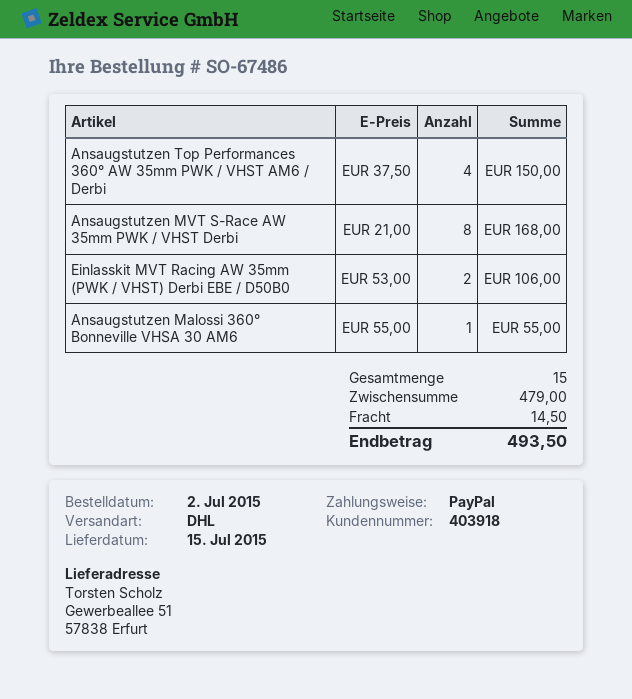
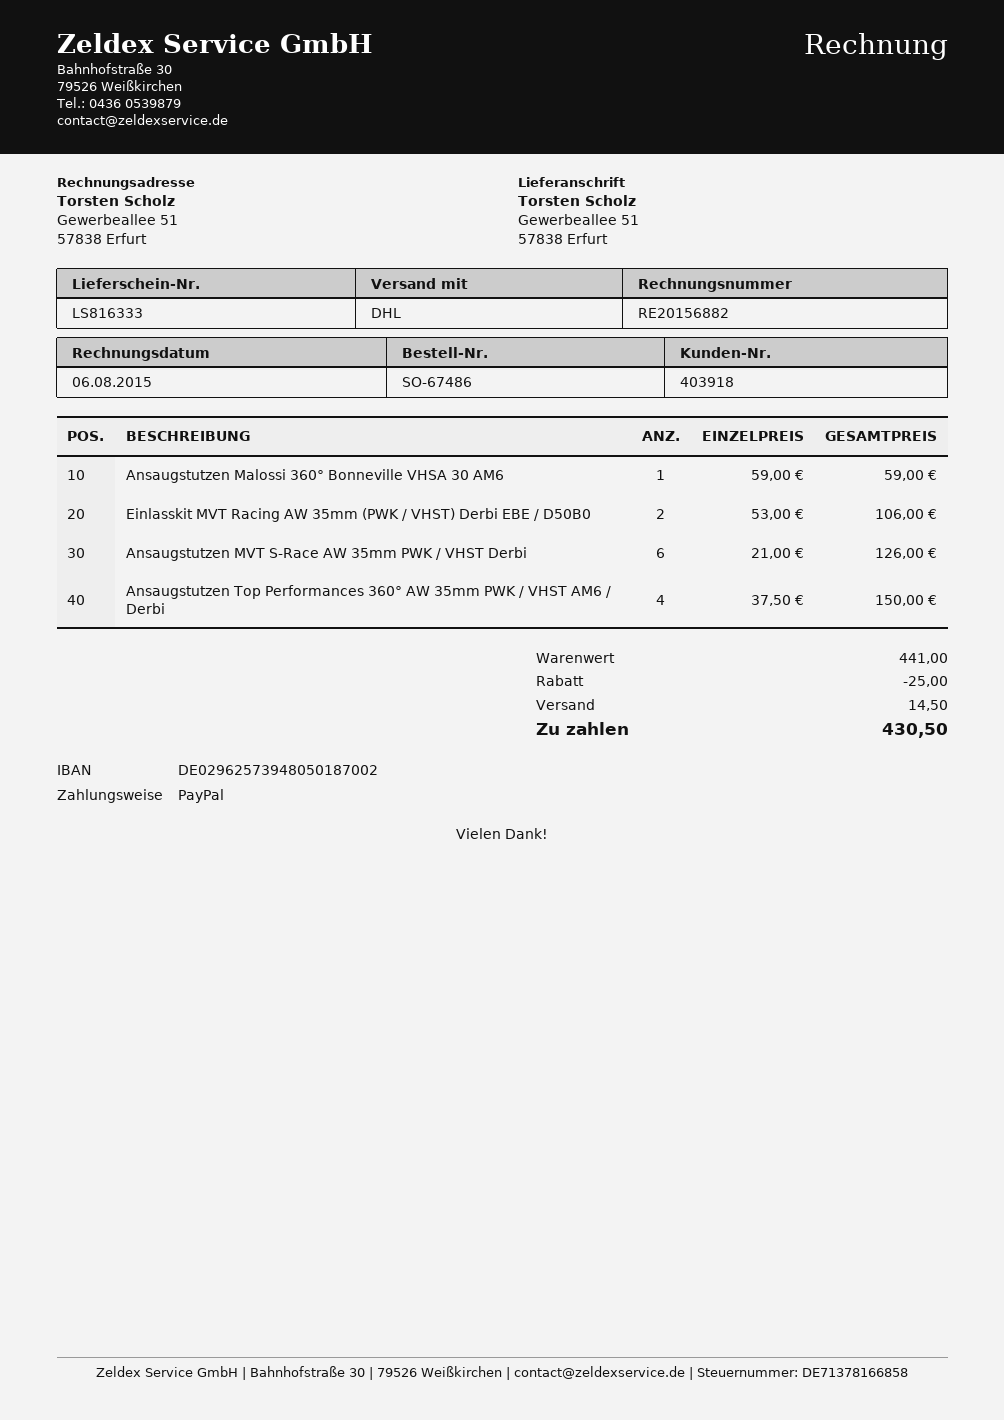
Ansaugstutzen MVT S-Race AW 35mm PWK / VHST Derbi: 8 x 21.00 = 168.00 -> 6 x 21.00 = 126.00
Ansaugstutzen Malossi 360° Bonneville VHSA 30 AM6: 1 x 55.00 = 55.00 -> 1 x 59.00 = 59.00
subtotal: 479.00 -> 441.00
discount: none -> 25.00
total: 493.50 -> 430.50

